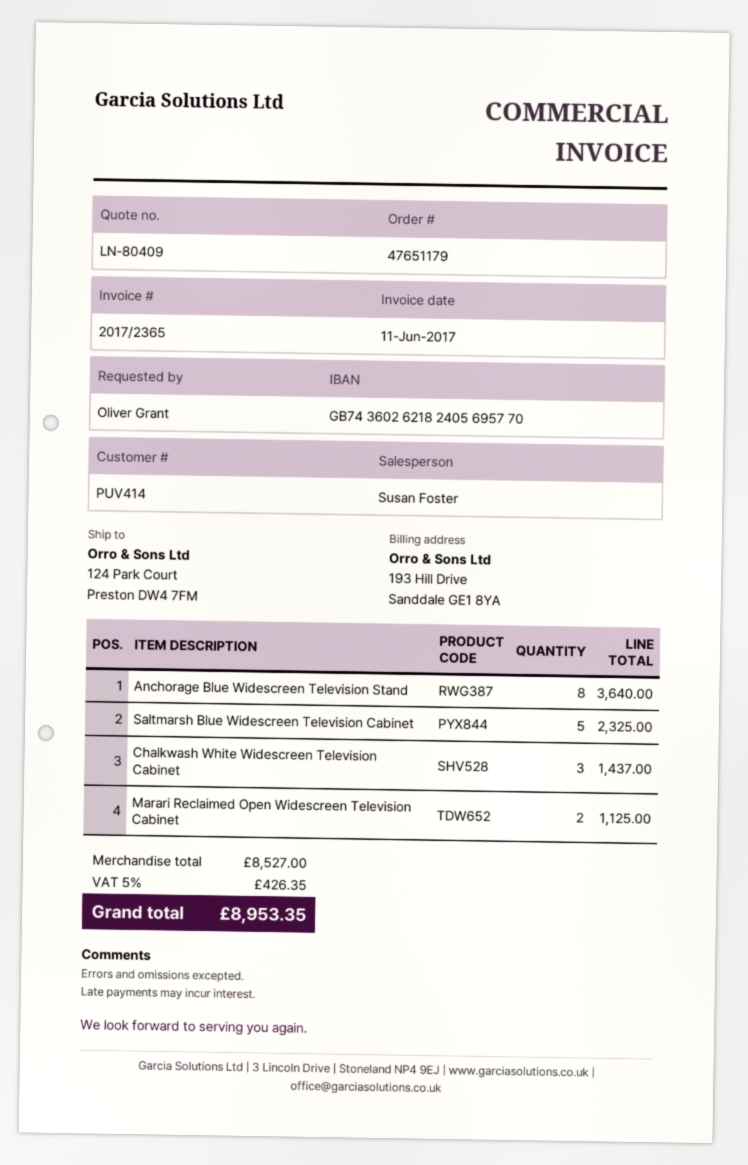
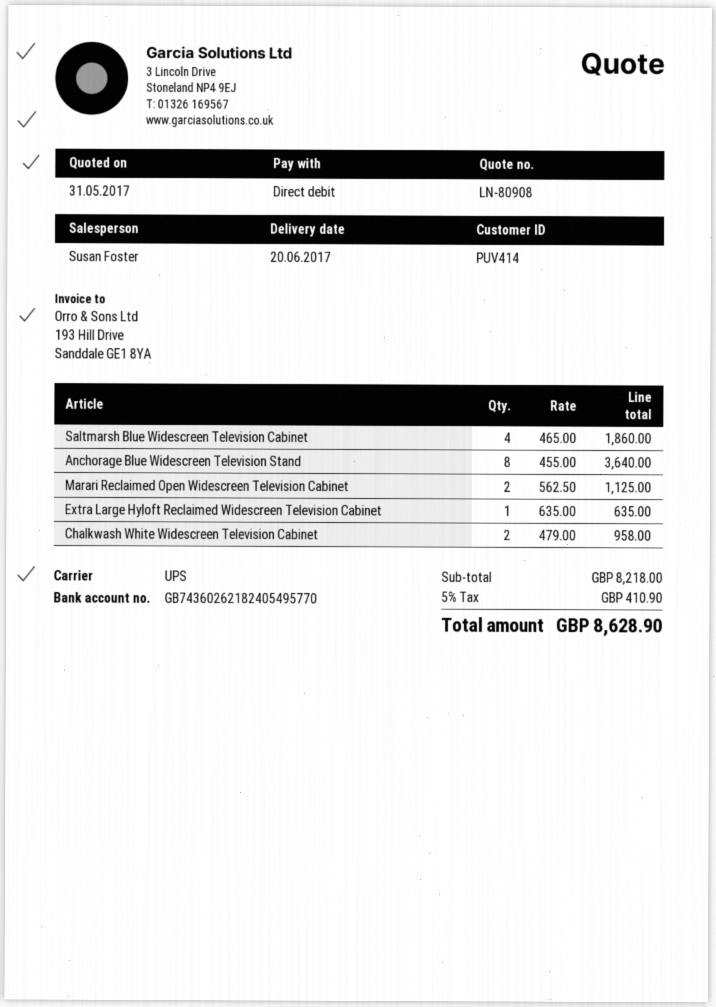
quote number: LN-80409 -> LN-80908
bank account: GB74360262182405695770 -> GB74360262182405495770
Saltmarsh Blue Widescreen Television Cabinet: 5 for 2325.00 -> 4 for 1860.00
Chalkwash White Widescreen Television Cabinet: 3 for 1437.00 -> 2 for 958.00
Extra Large Hyloft Reclaimed Widescreen Television Cabinet: none -> 1 for 635.00
subtotal: 8527.00 -> 8218.00
tax: 5% = 426.35 -> 5% = 410.90
total: 8953.35 -> 8628.90

